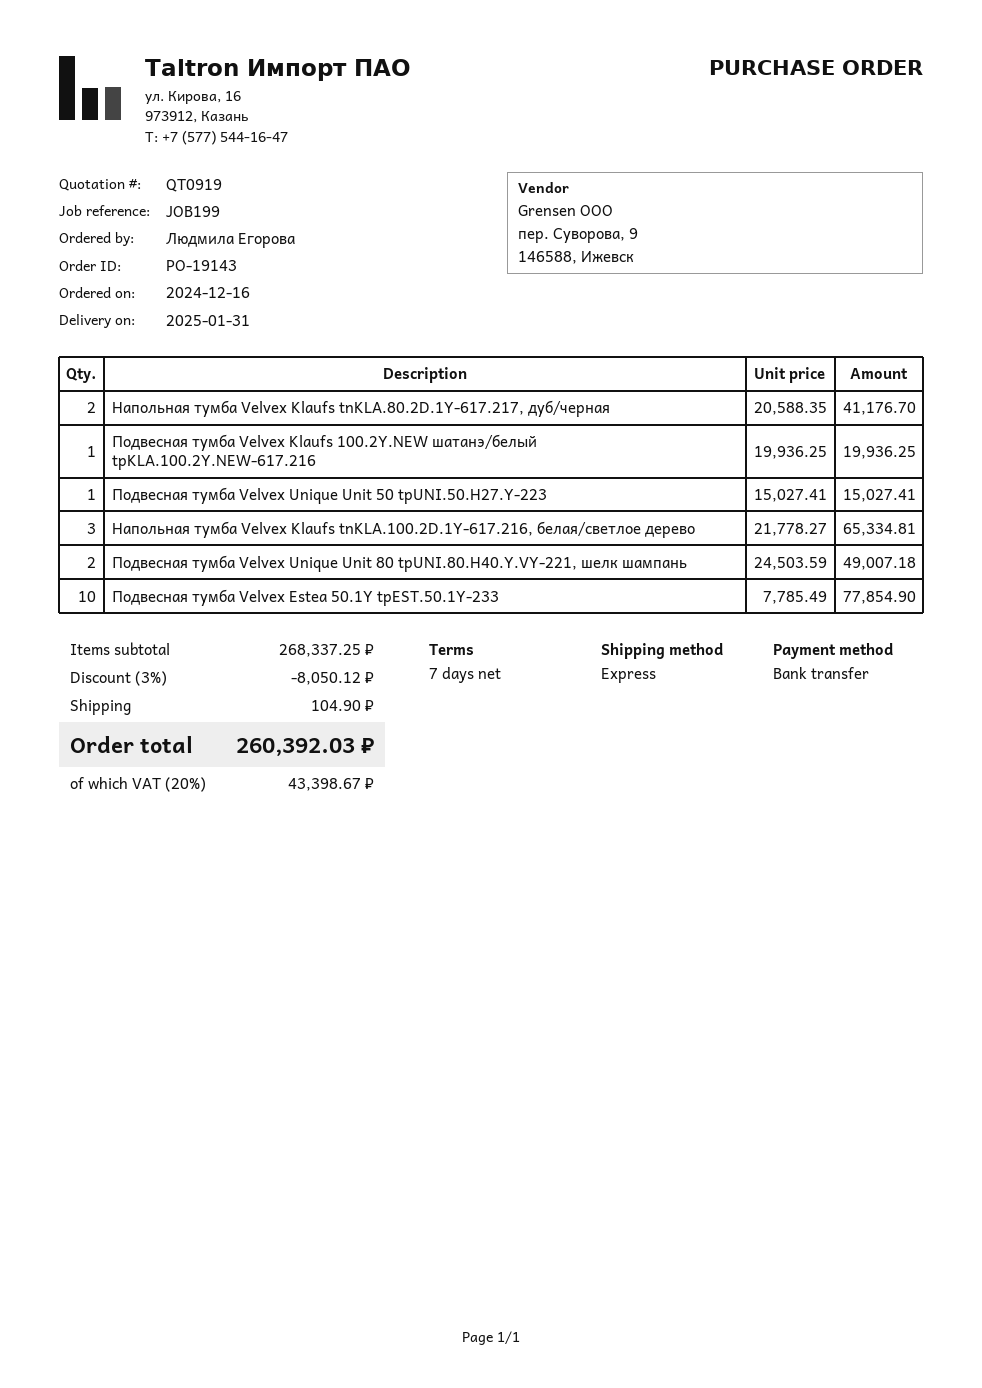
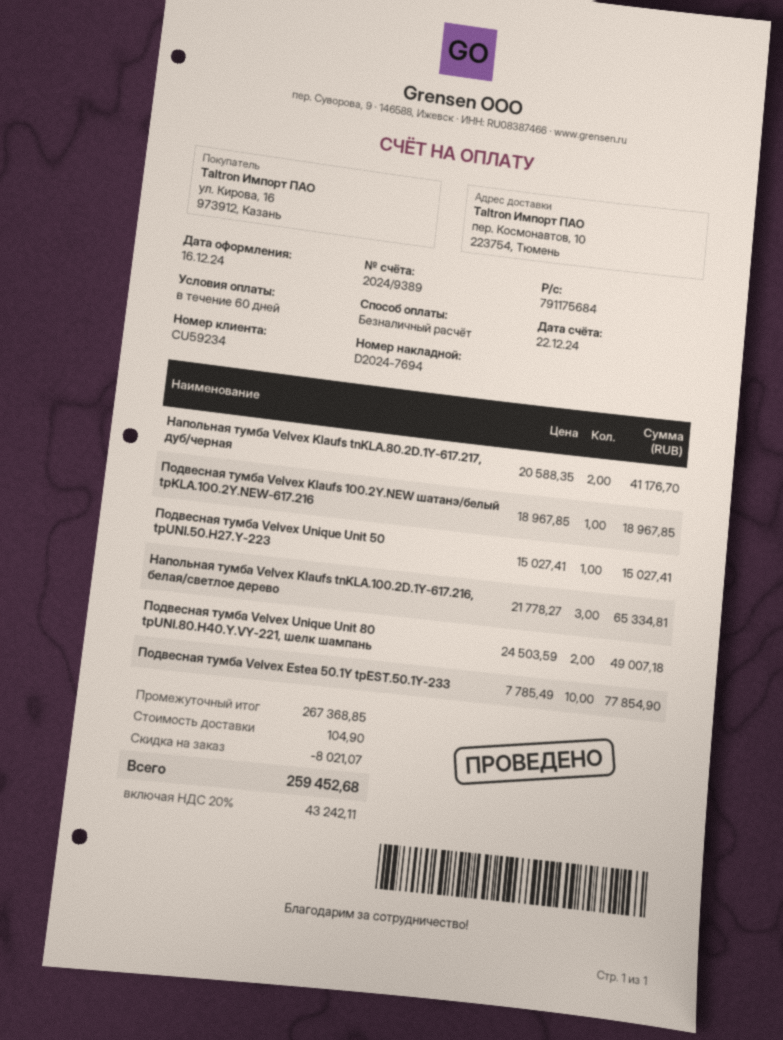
payment terms: 7 days -> 60 days
Подвесная тумба Velvex Klaufs 100.2Y.NEW шатанэ/белый tpKLA.100.2Y.NEW-617.216: 1 x 19936.25 = 19936.25 -> 1 x 18967.85 = 18967.85
subtotal: 268337.25 -> 267368.85
discount: 8050.12 -> 8021.07
tax: 20% = 43398.67 -> 20% = 43242.11
total: 260392.03 -> 259452.68

